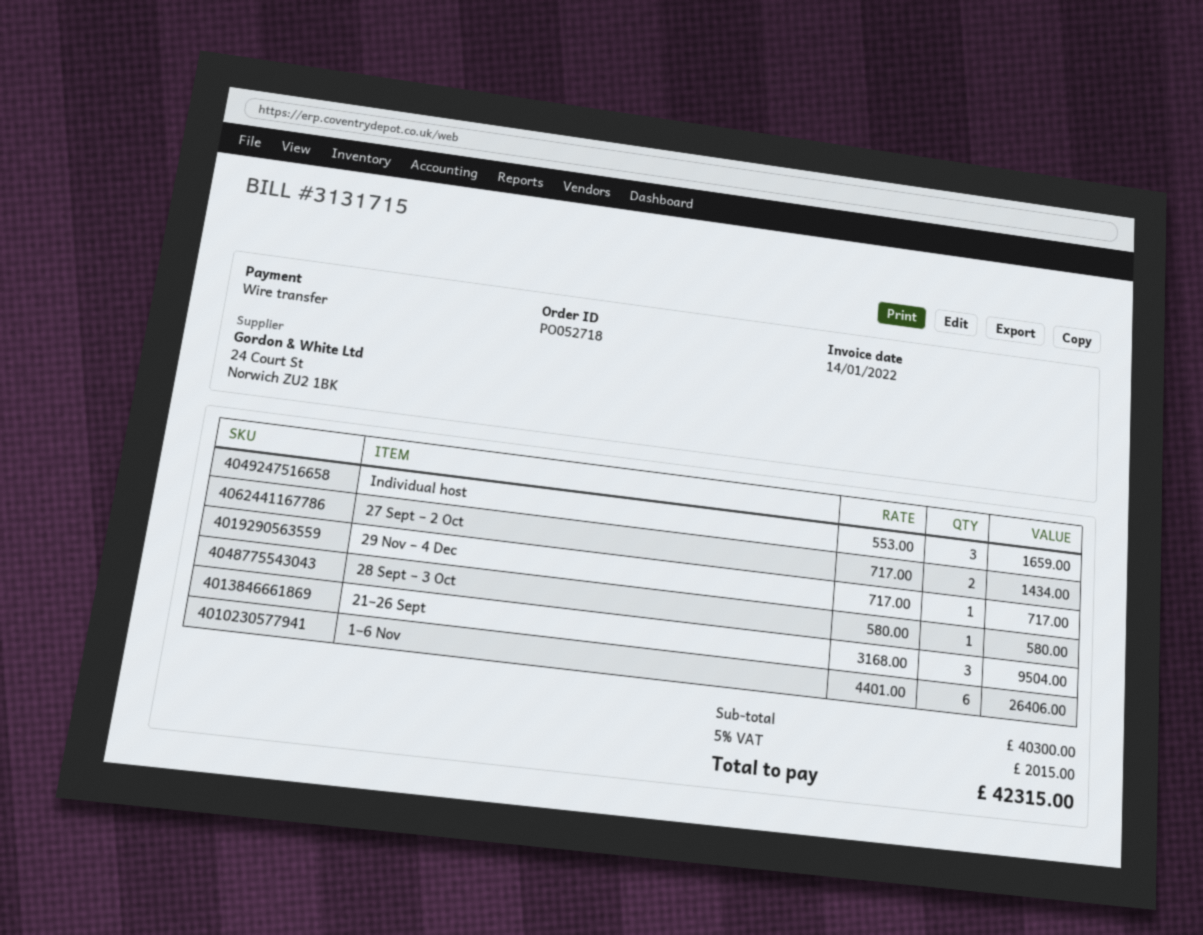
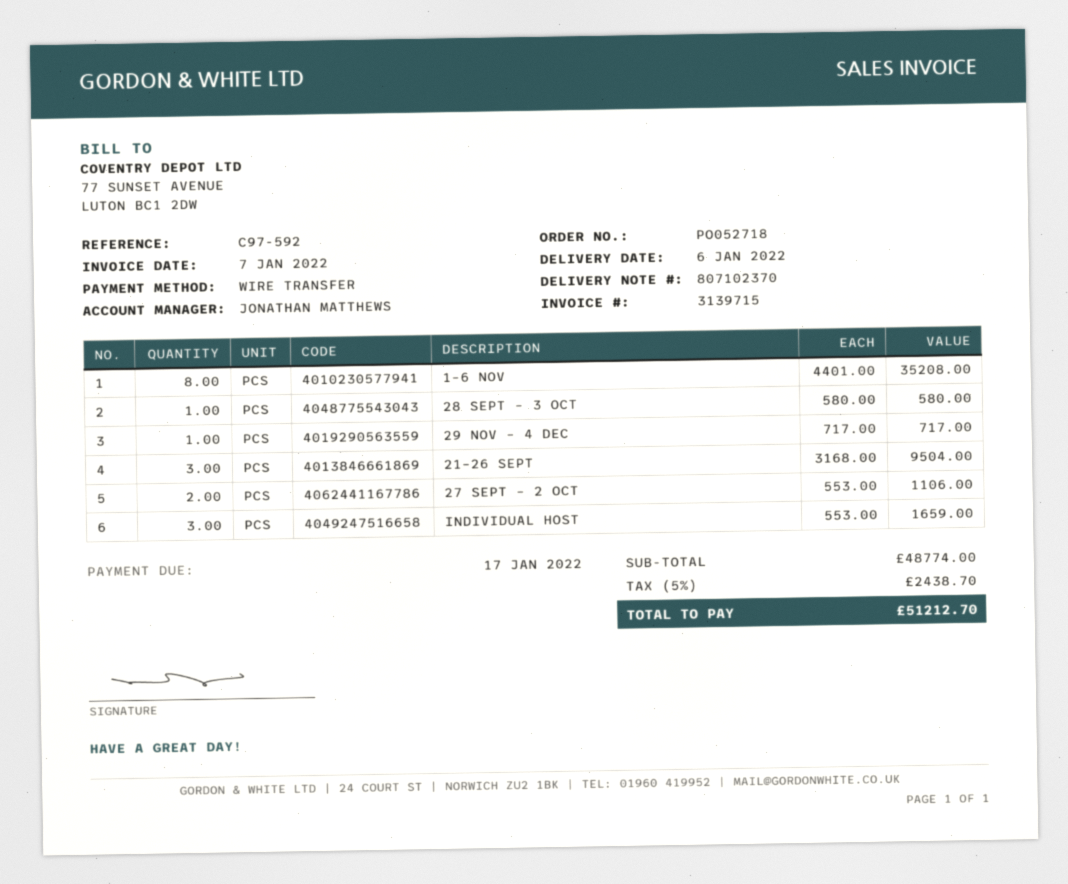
invoice number: 3131715 -> 3139715
invoice date: 2022-01-14 -> 2022-01-07
27 Sept – 2 Oct: 2 x 717.00 = 1434.00 -> 2 x 553.00 = 1106.00
1–6 Nov: 6 x 4401.00 = 26406.00 -> 8 x 4401.00 = 35208.00
subtotal: 40300.00 -> 48774.00
tax: 5% = 2015.00 -> 5% = 2438.70
total: 42315.00 -> 51212.70

